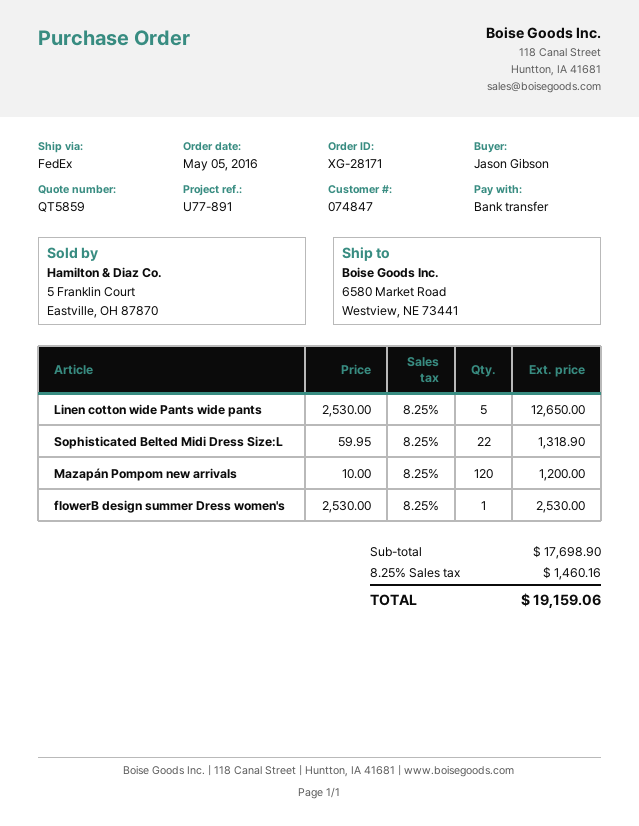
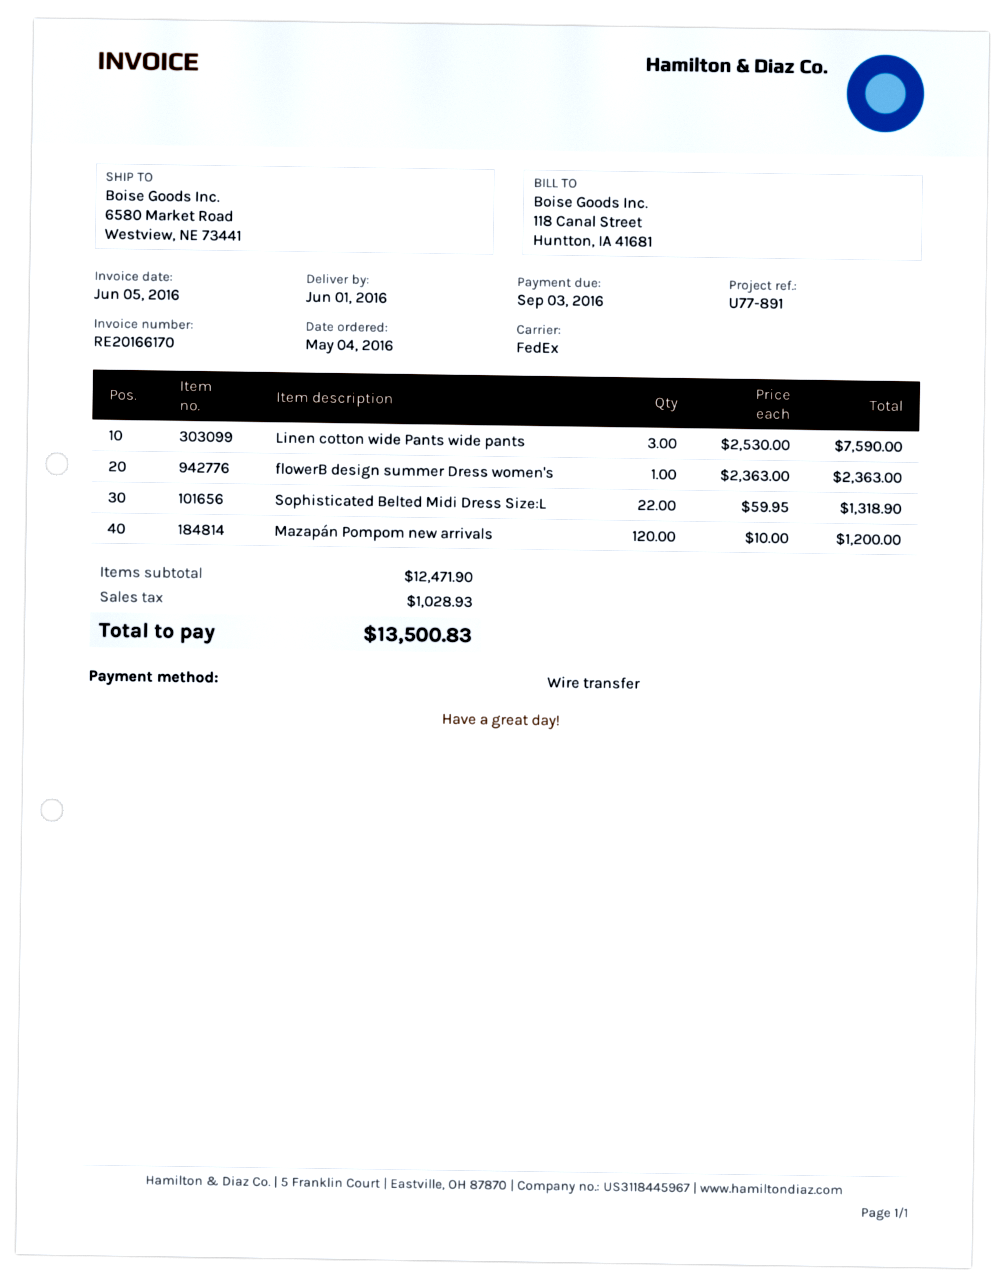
order date: 2016-05-05 -> 2016-05-04
Linen cotton wide Pants wide pants: 5 x 2530.00 = 12650.00 -> 3 x 2530.00 = 7590.00
flowerB design summer Dress women's: 1 x 2530.00 = 2530.00 -> 1 x 2363.00 = 2363.00
subtotal: 17698.90 -> 12471.90
tax: 1460.16 -> 1028.93
total: 19159.06 -> 13500.83

